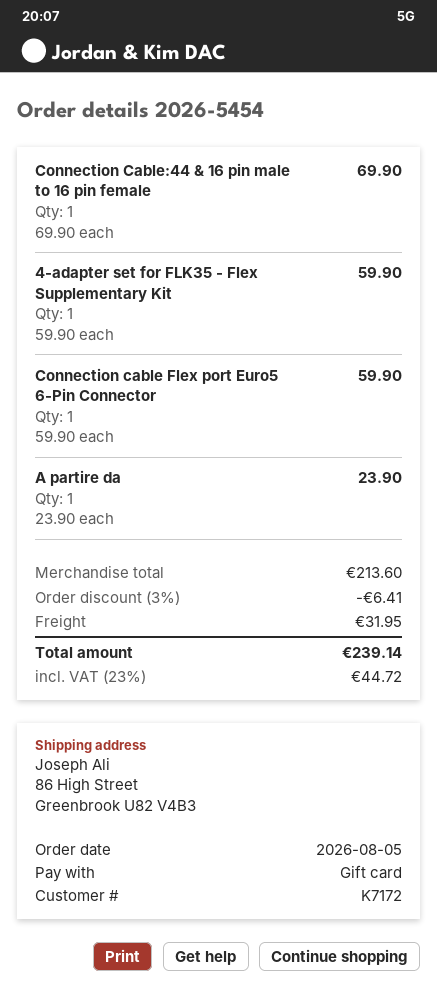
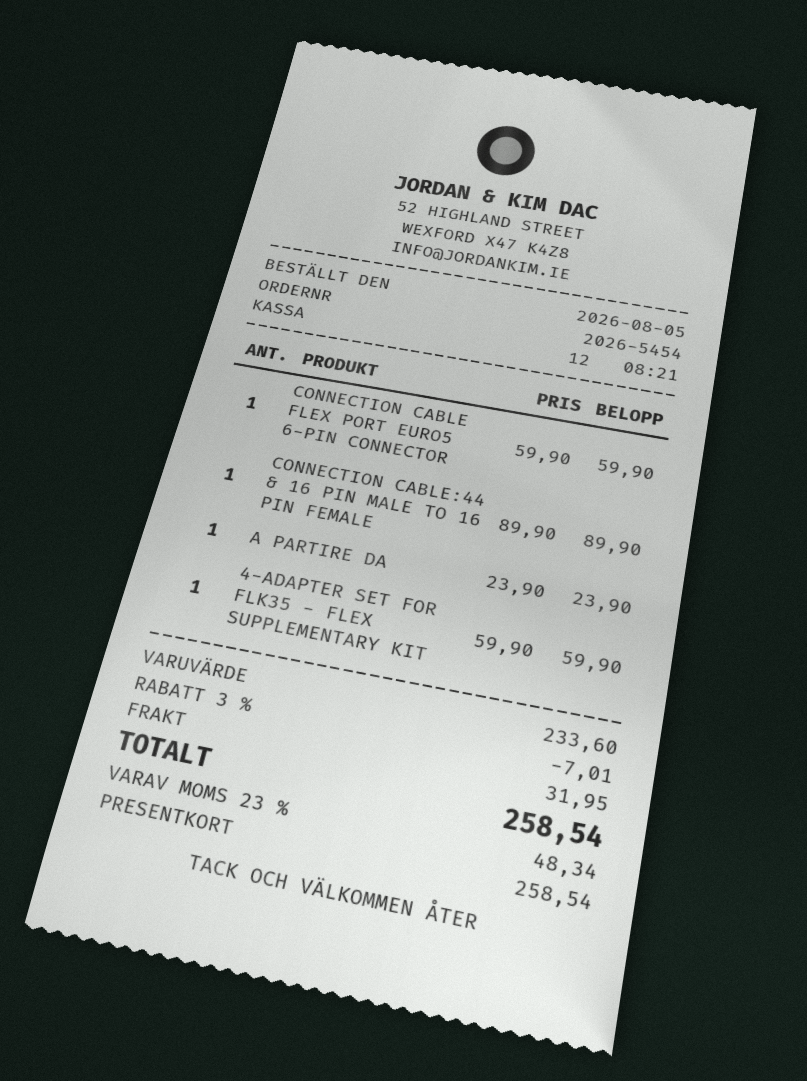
Connection Cable:44 & 16 pin male to 16 pin female: 1 x 69.90 = 69.90 -> 1 x 89.90 = 89.90
subtotal: 213.60 -> 233.60
discount: 3% = 6.41 -> 3% = 7.01
tax: 23% = 44.72 -> 23% = 48.34
total: 239.14 -> 258.54

